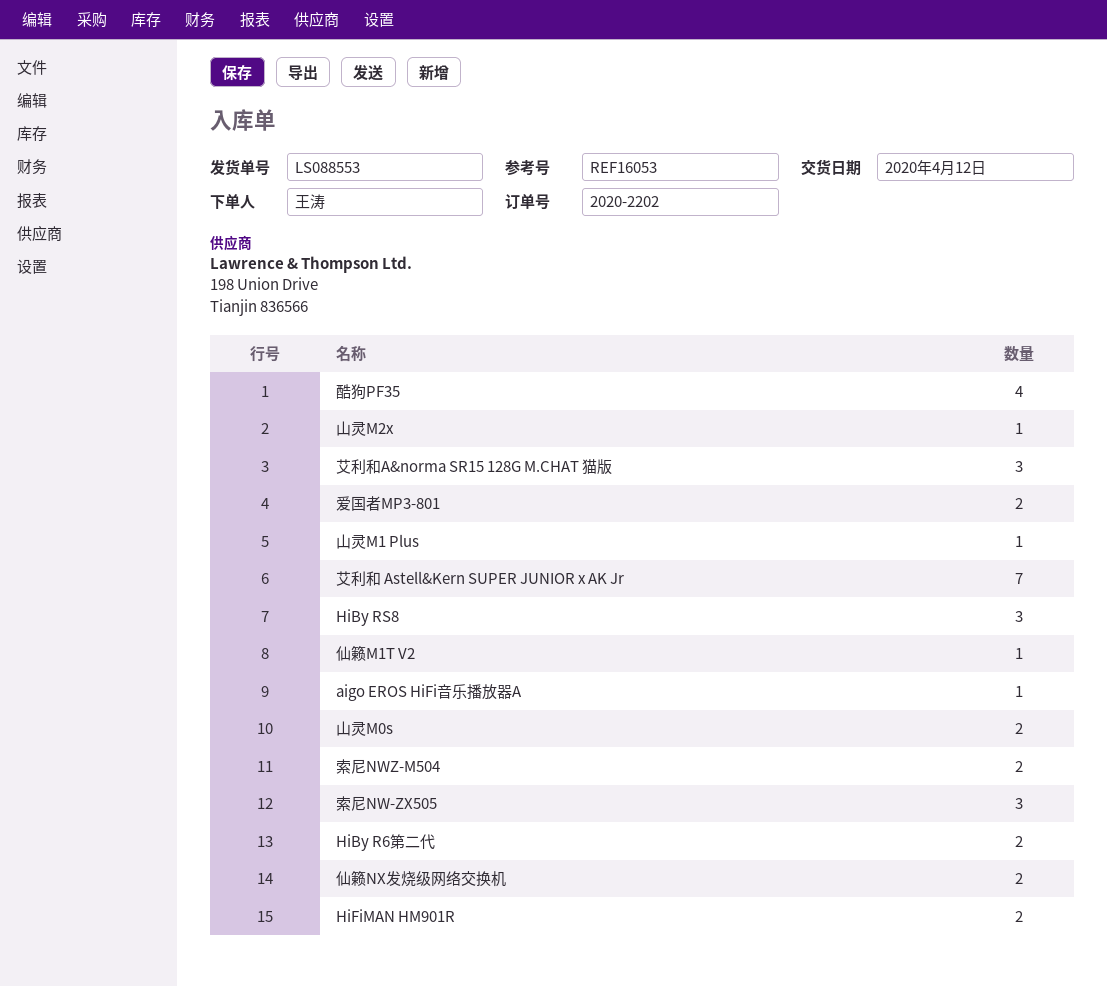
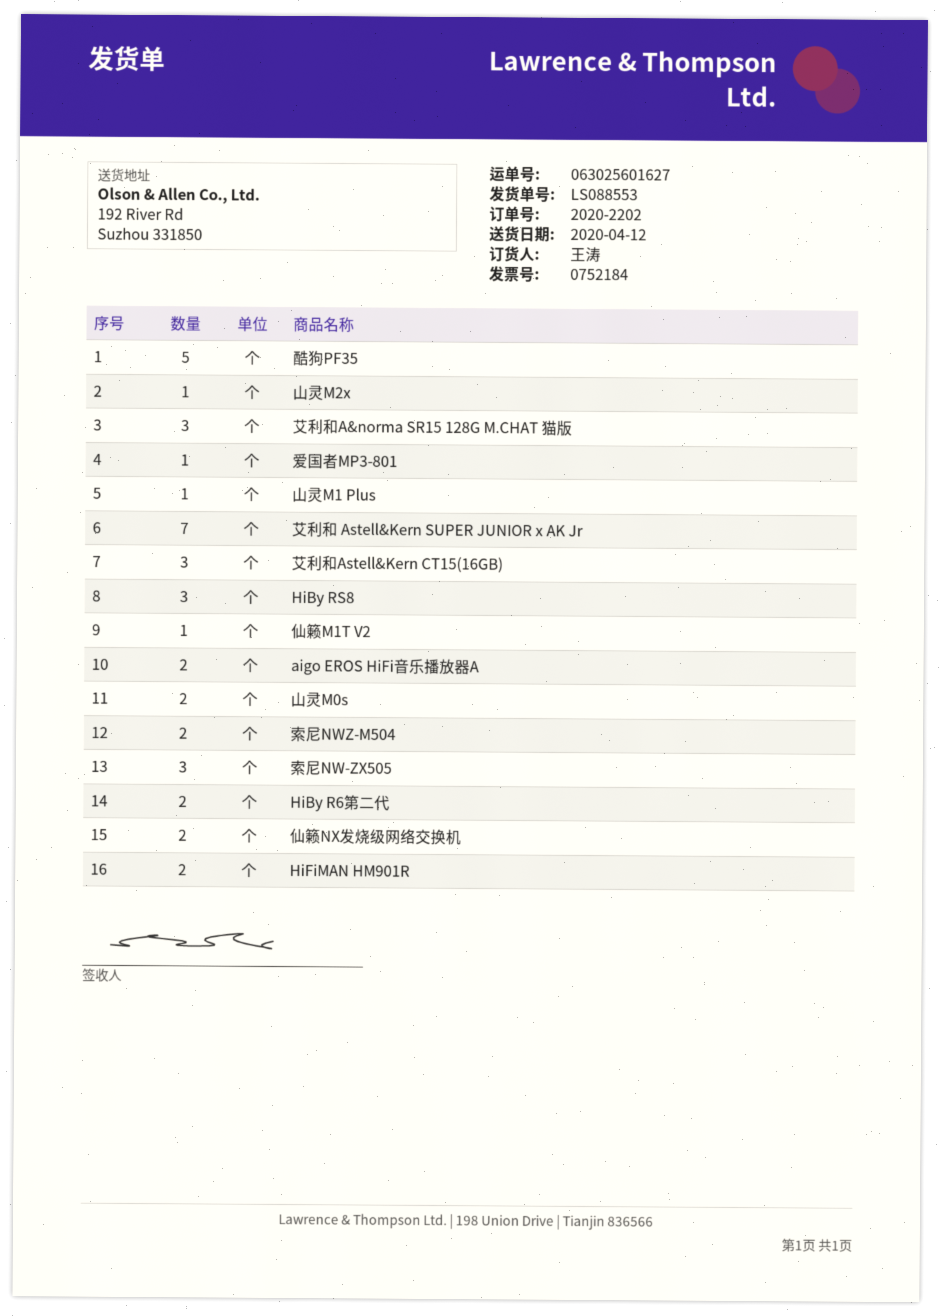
酷狗PF35: 4 -> 5
爱国者MP3-801: 2 -> 1
aigo EROS HiFi音乐播放器A: 1 -> 2
艾利和Astell&Kern CT15(16GB): none -> 3

